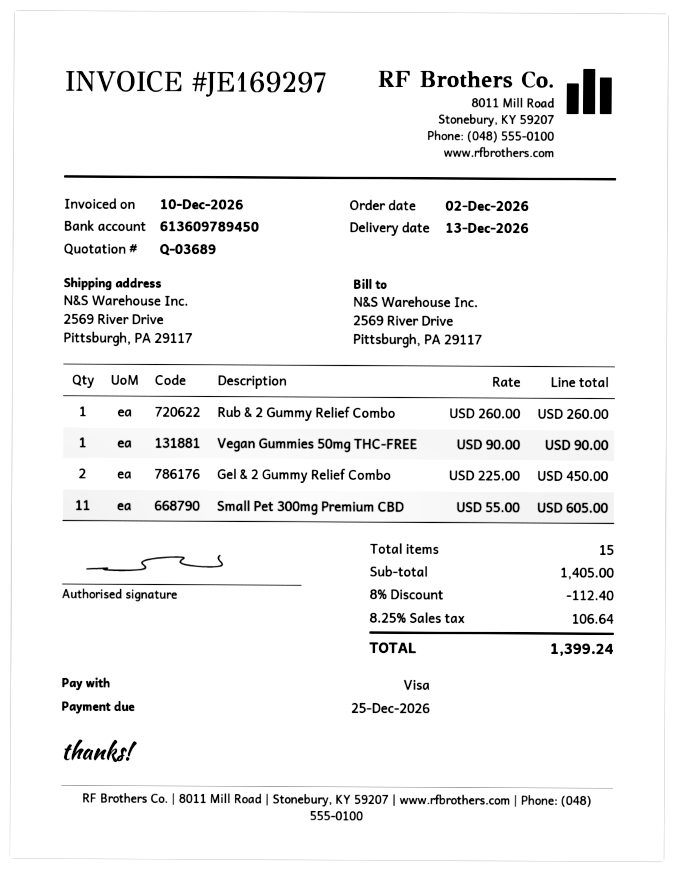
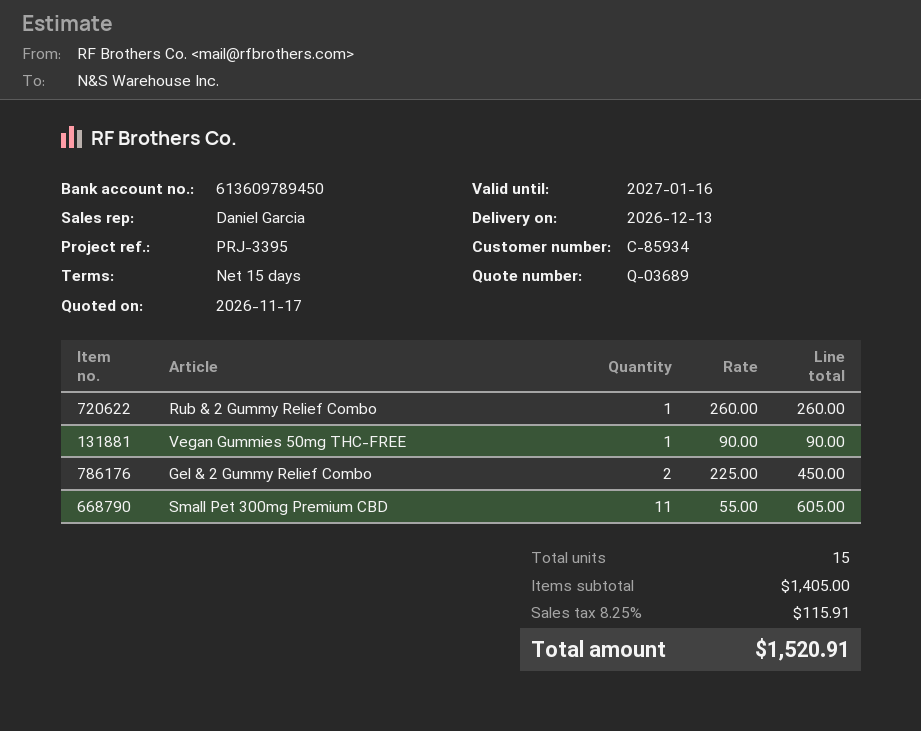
discount: 8% = 112.40 -> none
tax: 8.25% = 106.64 -> 8.25% = 115.91
total: 1399.24 -> 1520.91

